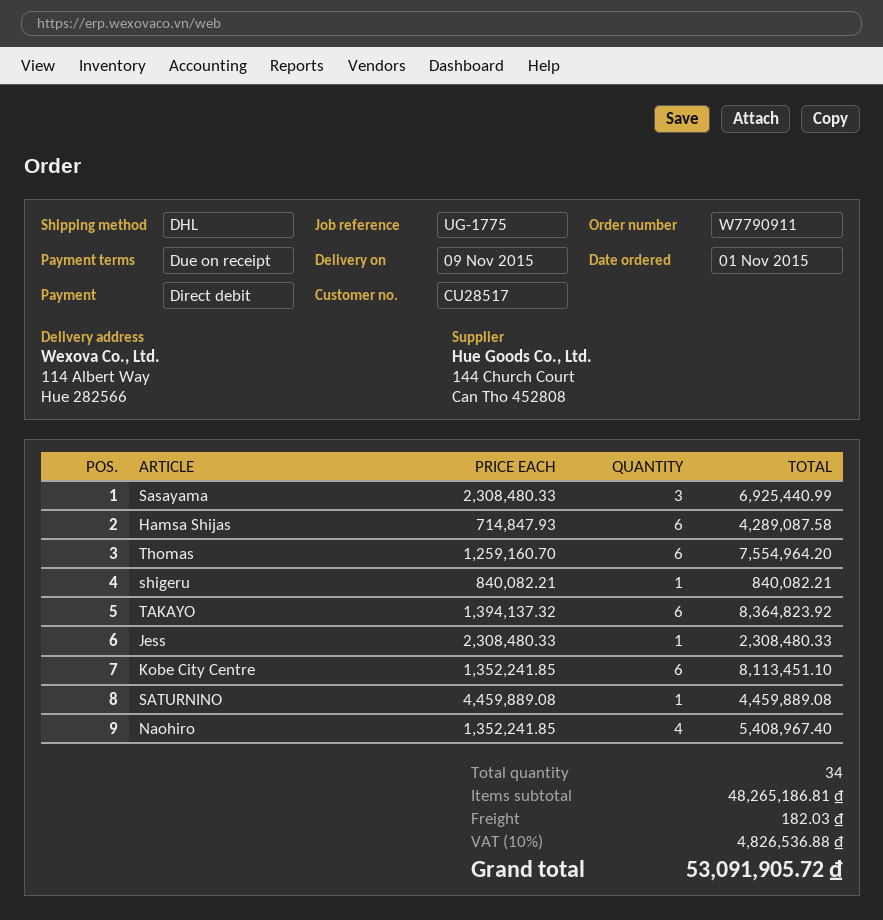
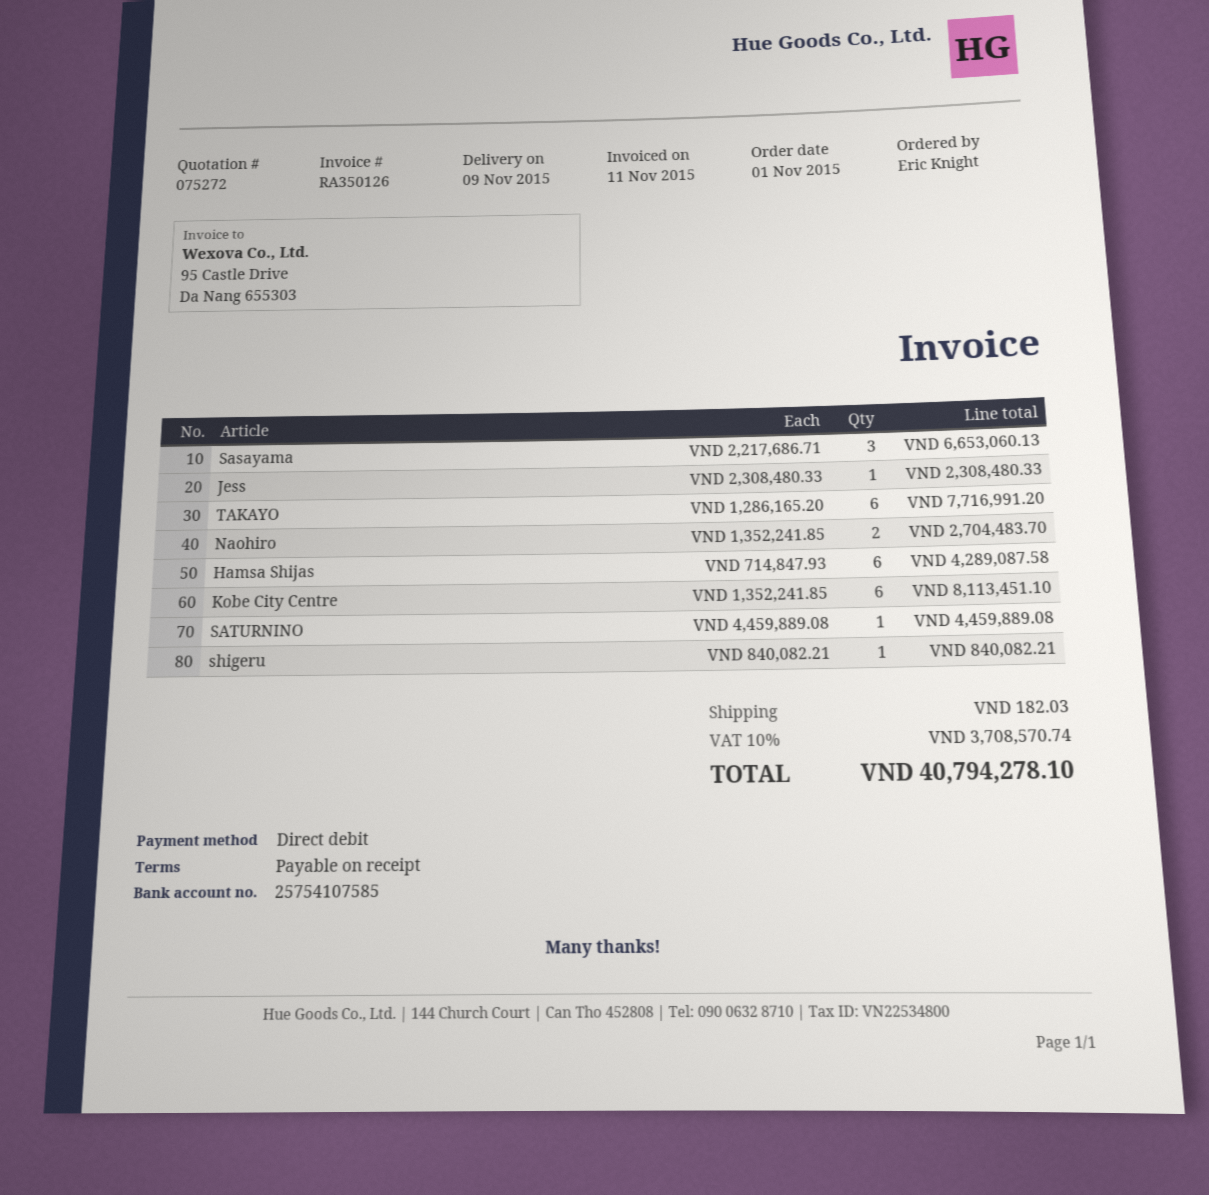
Sasayama: 3 x 2308480.33 = 6925440.99 -> 3 x 2217686.71 = 6653060.13
Thomas: 6 x 1259160.70 = 7554964.20 -> none
TAKAYO: 6 x 1394137.32 = 8364823.92 -> 6 x 1286165.20 = 7716991.20
Naohiro: 4 x 1352241.85 = 5408967.40 -> 2 x 1352241.85 = 2704483.70
tax: 10% = 4826536.88 -> 10% = 3708570.74
total: 53091905.72 -> 40794278.10

